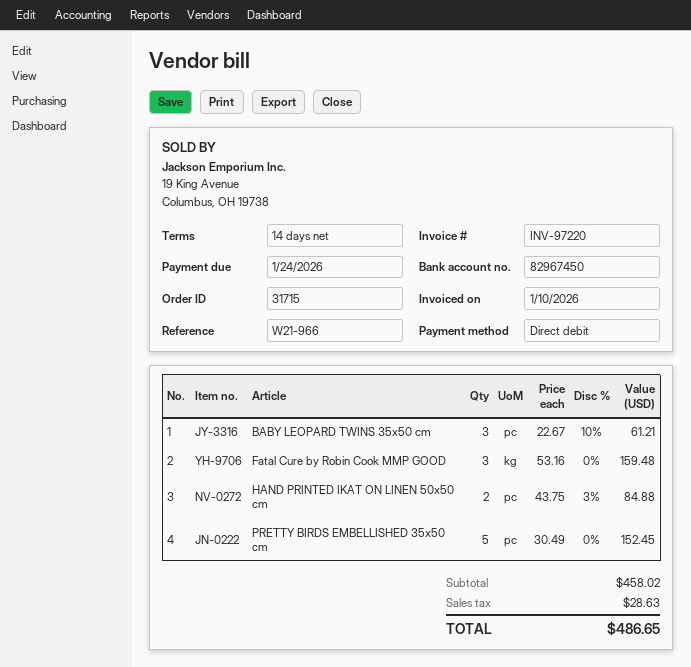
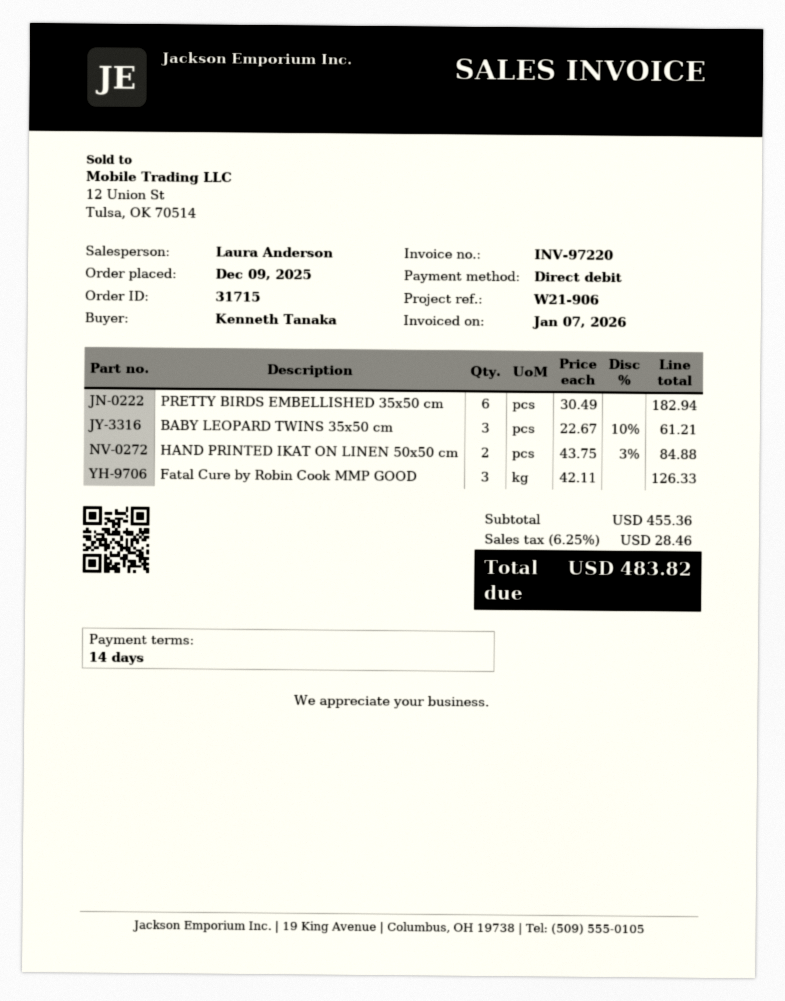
invoice date: 2026-01-10 -> 2026-01-07
reference: W21-966 -> W21-906
Fatal Cure by Robin Cook MMP GOOD: 3 x 53.16 = 159.48 -> 3 x 42.11 = 126.33
PRETTY BIRDS EMBELLISHED 35x50 cm: 5 x 30.49 = 152.45 -> 6 x 30.49 = 182.94
subtotal: 458.02 -> 455.36
tax: 28.63 -> 28.46
total: 486.65 -> 483.82

